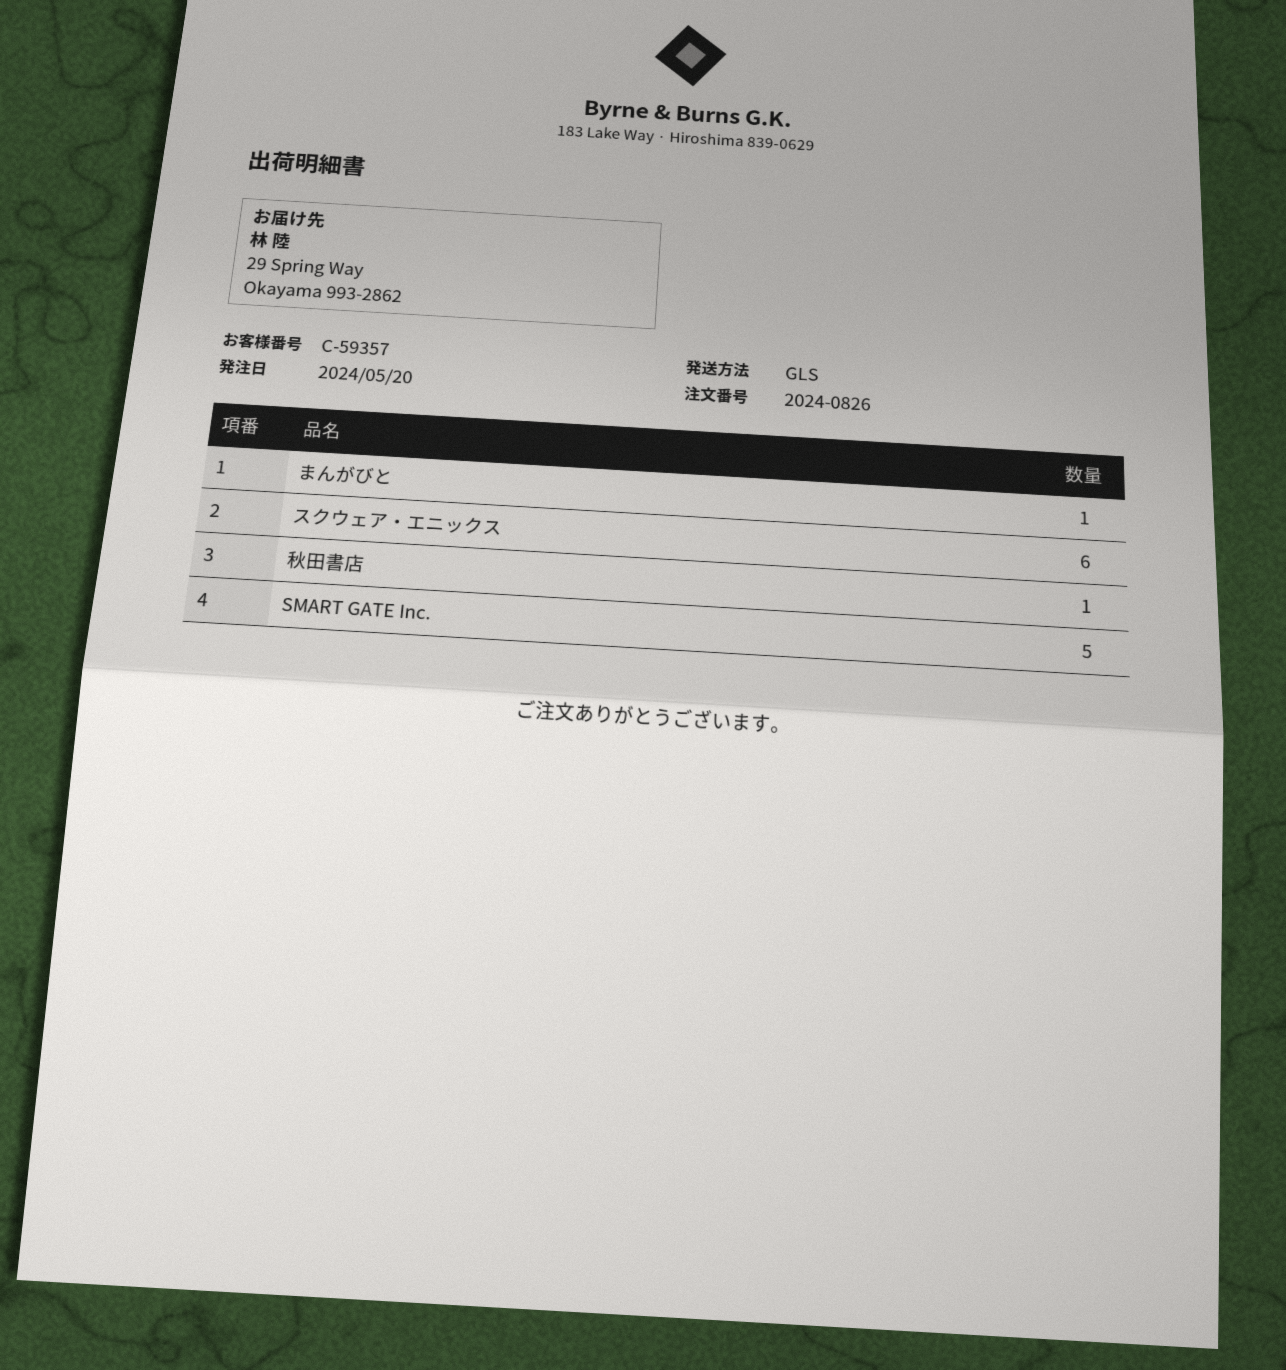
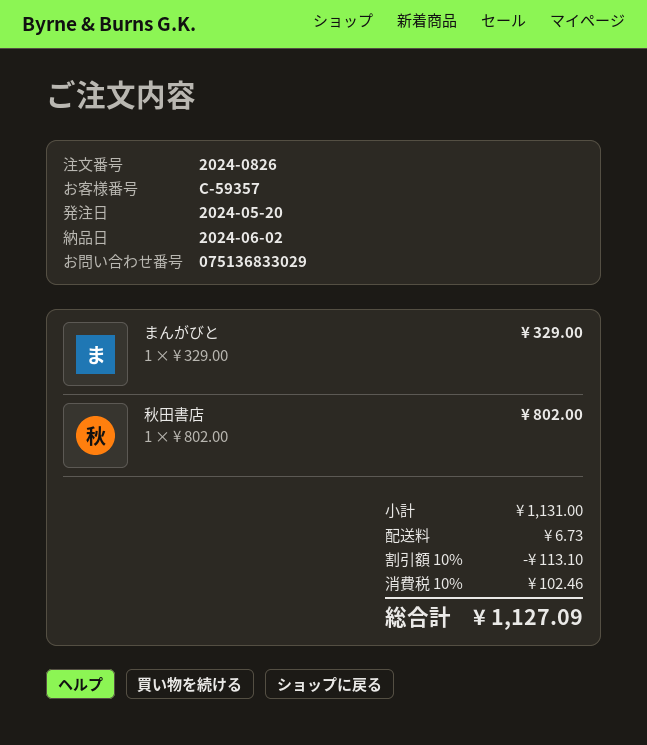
スクウェア・エニックス: 6 -> none
SMART GATE Inc.: 5 -> none

